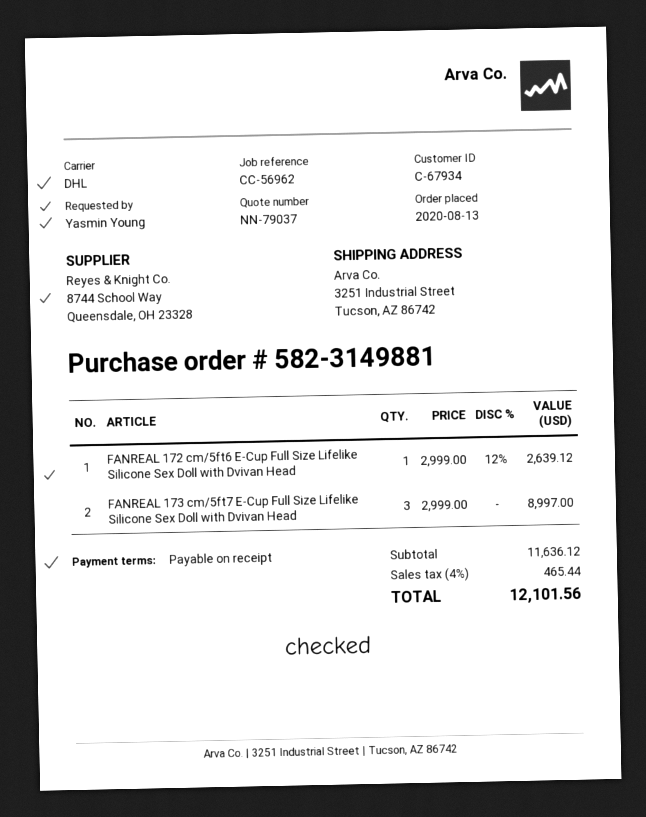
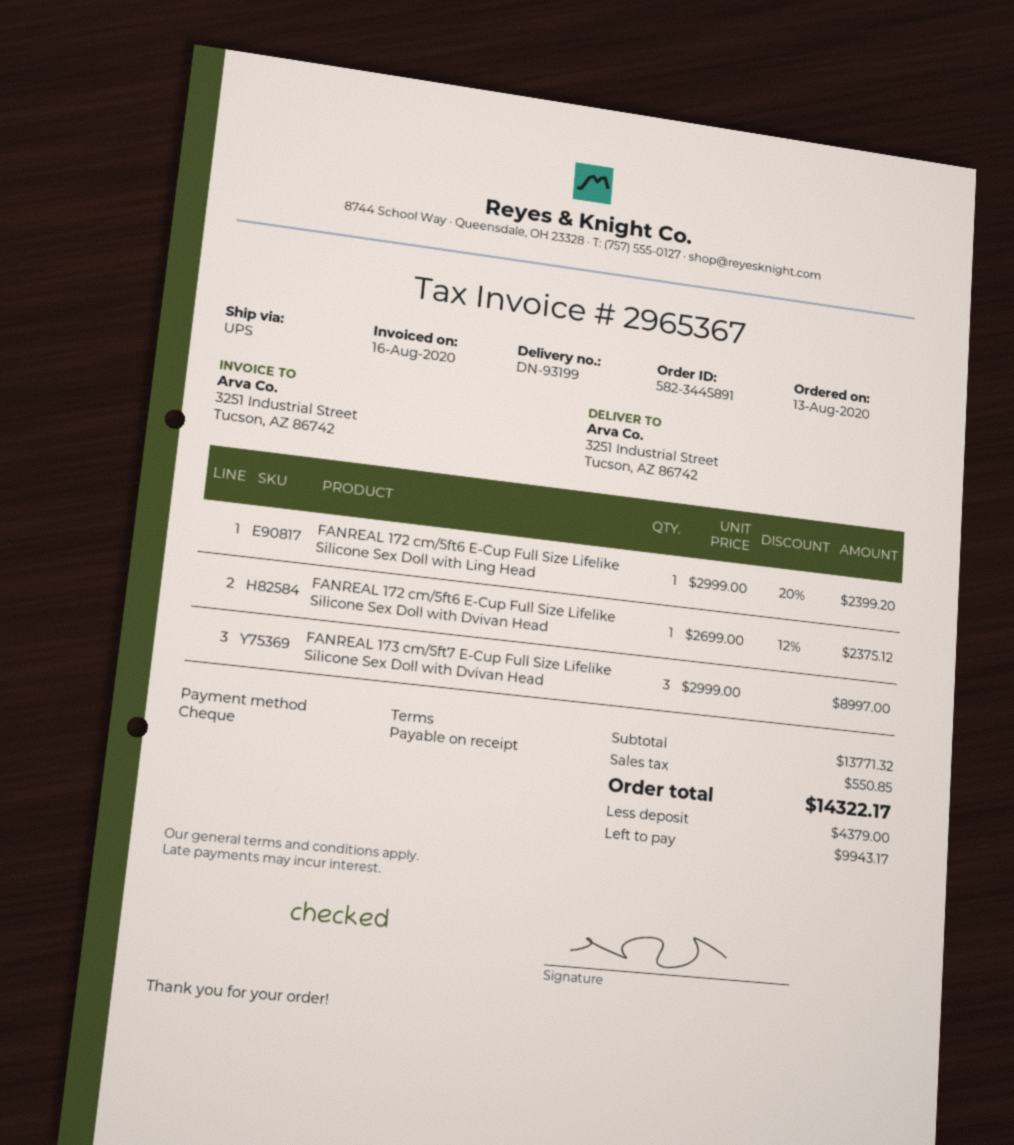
order number: 582-3149881 -> 582-3445891
shipping method: DHL -> UPS
FANREAL 172 cm/5ft6 E-Cup Full Size Lifelike Silicone Sex Doll with Dvivan Head: 1 x 2999.00 - 12% = 2639.12 -> 1 x 2699.00 - 12% = 2375.12
FANREAL 172 cm/5ft6 E-Cup Full Size Lifelike Silicone Sex Doll with Ling Head: none -> 1 x 2999.00 - 20% = 2399.20
subtotal: 11636.12 -> 13771.32
tax: 465.44 -> 550.85
total: 12101.56 -> 14322.17

